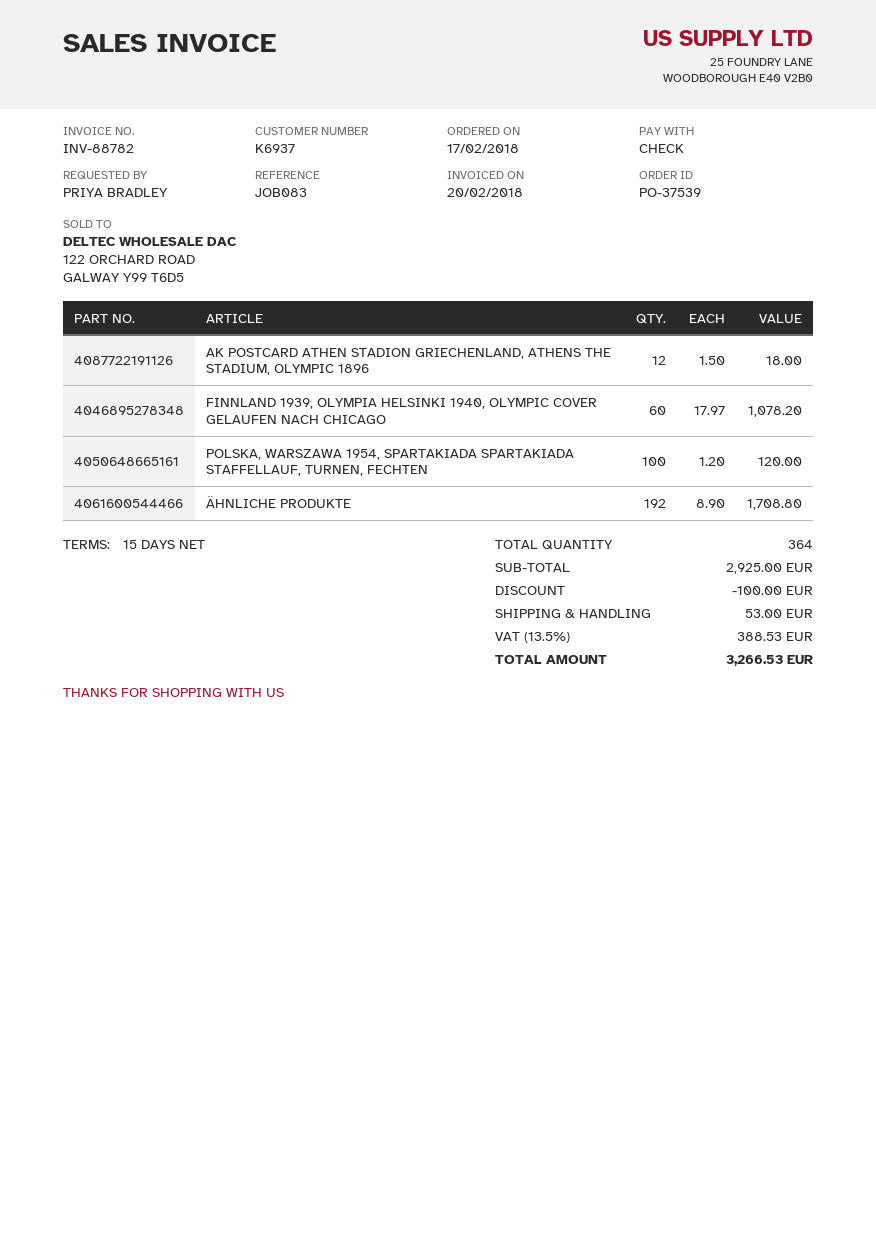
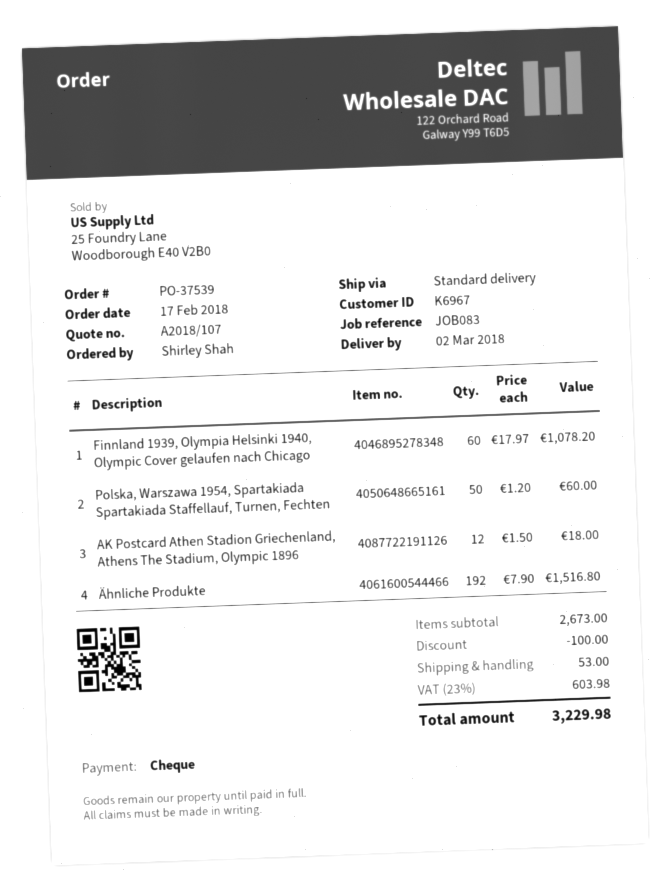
customer number: K6937 -> K6967
ordered by: PRIYA BRADLEY -> Shirley Shah
POLSKA, WARSZAWA 1954, SPARTAKIADA SPARTAKIADA STAFFELLAUF, TURNEN, FECHTEN: 100 x 1.20 = 120.00 -> 50 x 1.20 = 60.00
ÄHNLICHE PRODUKTE: 192 x 8.90 = 1708.80 -> 192 x 7.90 = 1516.80
subtotal: 2925.00 -> 2673.00
tax: 13.5% = 388.53 -> 23% = 603.98
total: 3266.53 -> 3229.98

